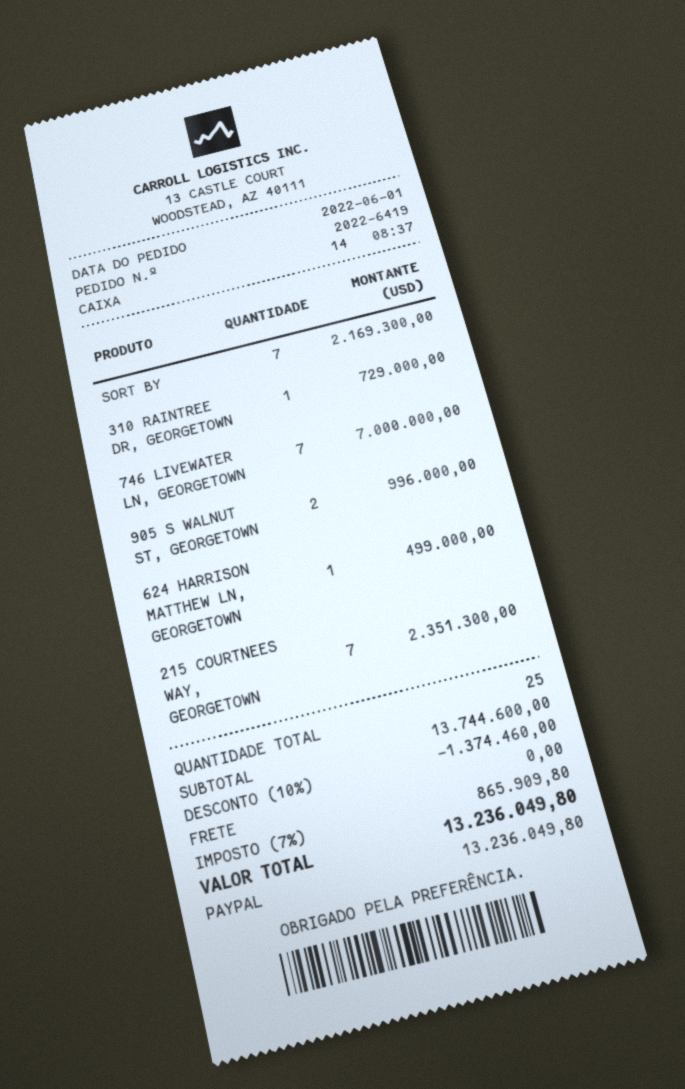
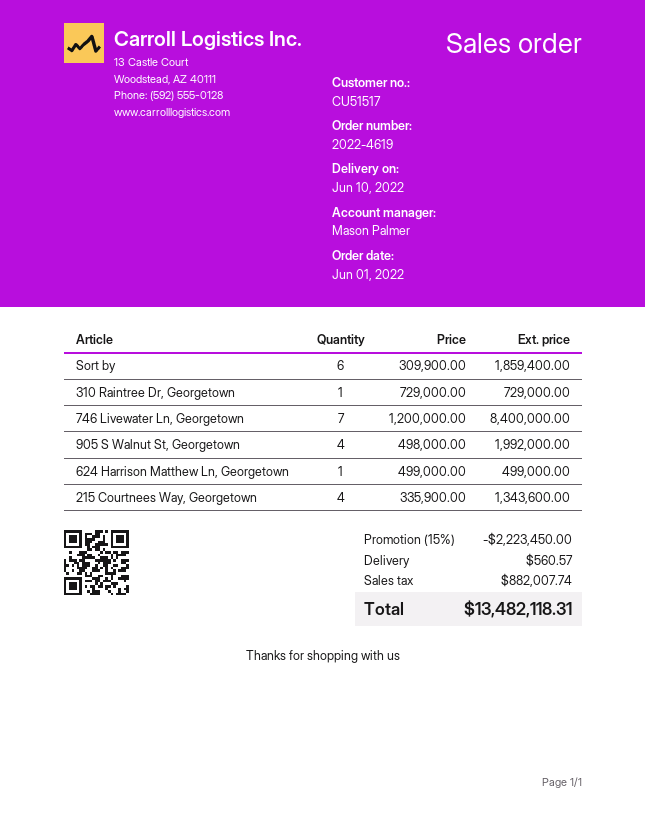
order number: 2022-6419 -> 2022-4619
SORT BY: 7 for 2169300.00 -> 6 for 1859400.00
746 LIVEWATER LN, GEORGETOWN: 7 for 7000000.00 -> 7 for 8400000.00
905 S WALNUT ST, GEORGETOWN: 2 for 996000.00 -> 4 for 1992000.00
215 COURTNEES WAY, GEORGETOWN: 7 for 2351300.00 -> 4 for 1343600.00
discount: 10% = 1374460.00 -> 15% = 2223450.00
shipping: 0.00 -> 560.57
tax: 865909.80 -> 882007.74
total: 13236049.80 -> 13482118.31

